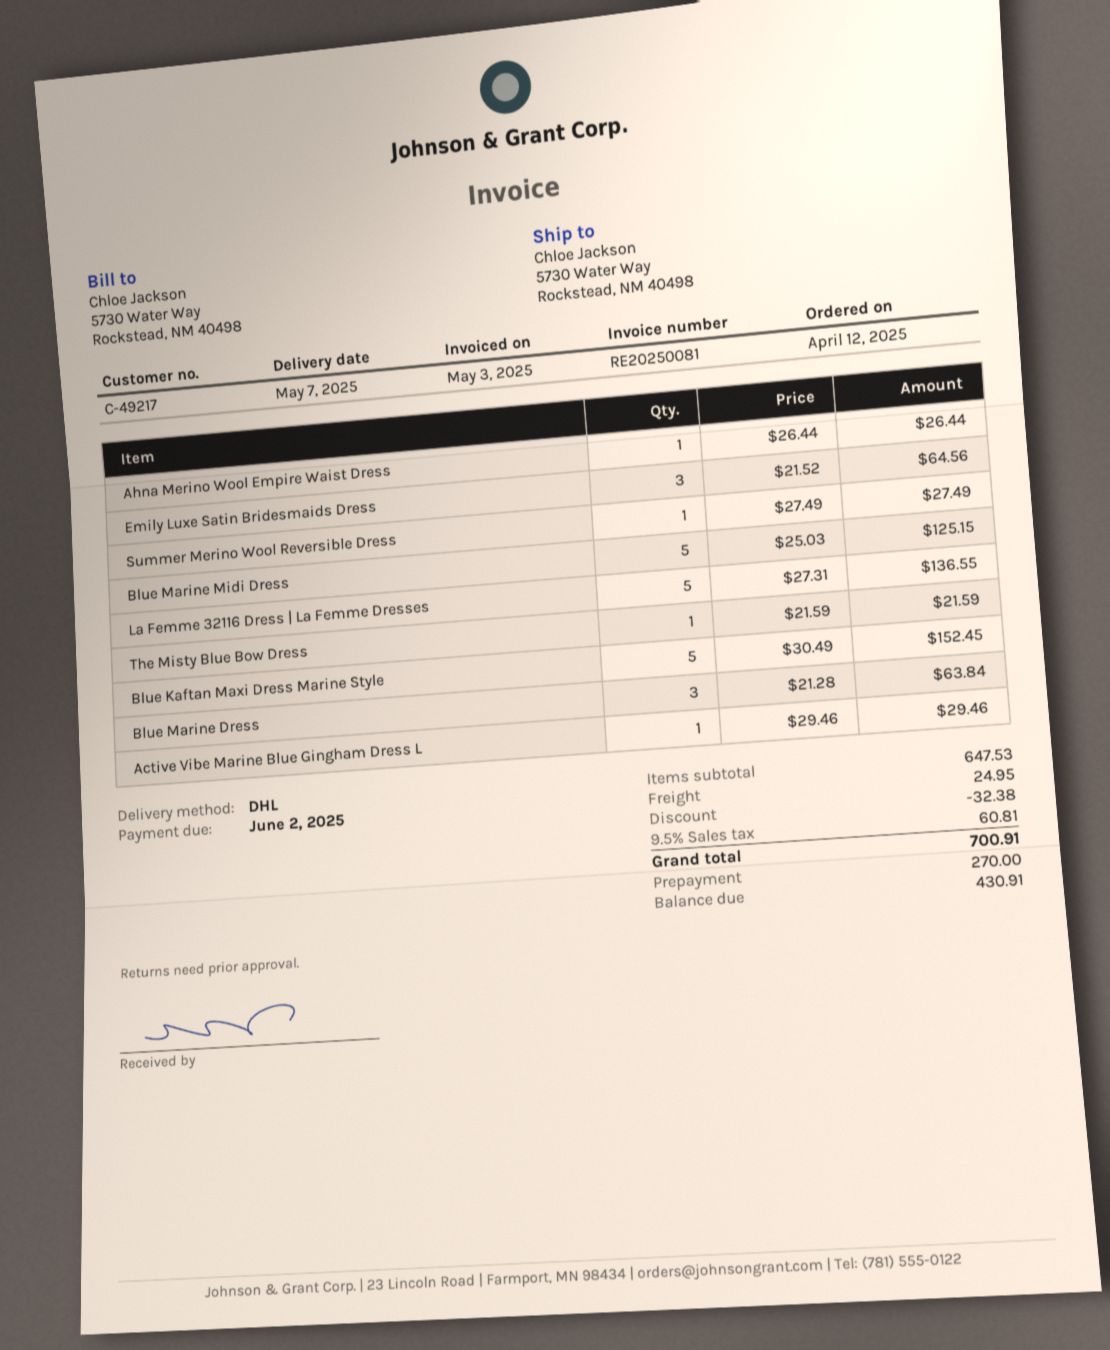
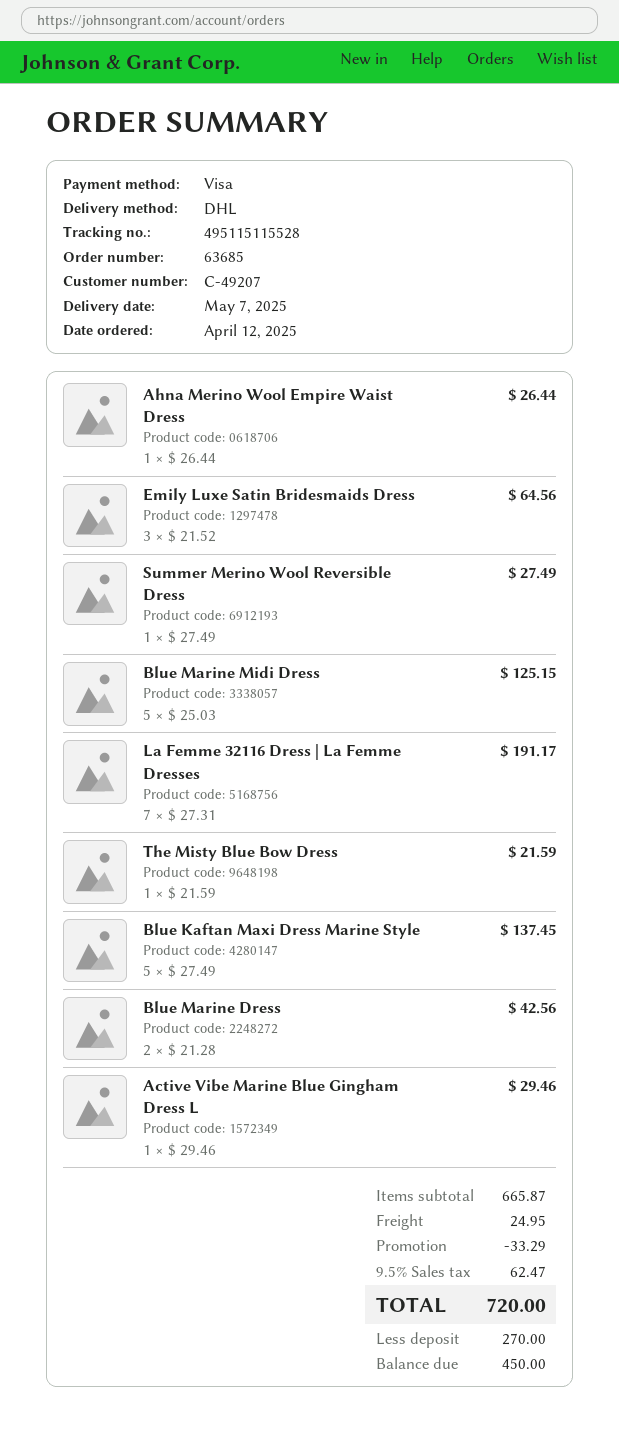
customer number: C-49217 -> C-49207
La Femme 32116 Dress | La Femme Dresses: 5 x 27.31 = 136.55 -> 7 x 27.31 = 191.17
Blue Kaftan Maxi Dress Marine Style: 5 x 30.49 = 152.45 -> 5 x 27.49 = 137.45
Blue Marine Dress: 3 x 21.28 = 63.84 -> 2 x 21.28 = 42.56
subtotal: 647.53 -> 665.87
discount: 32.38 -> 33.29
tax: 9.5% = 60.81 -> 9.5% = 62.47
total: 700.91 -> 720.00
balance: 430.91 -> 450.00

